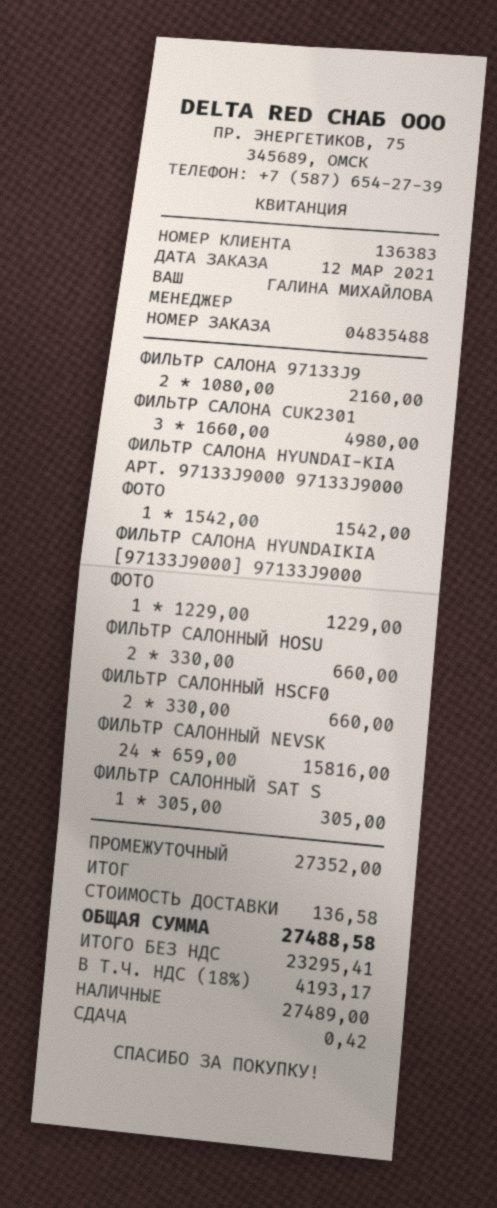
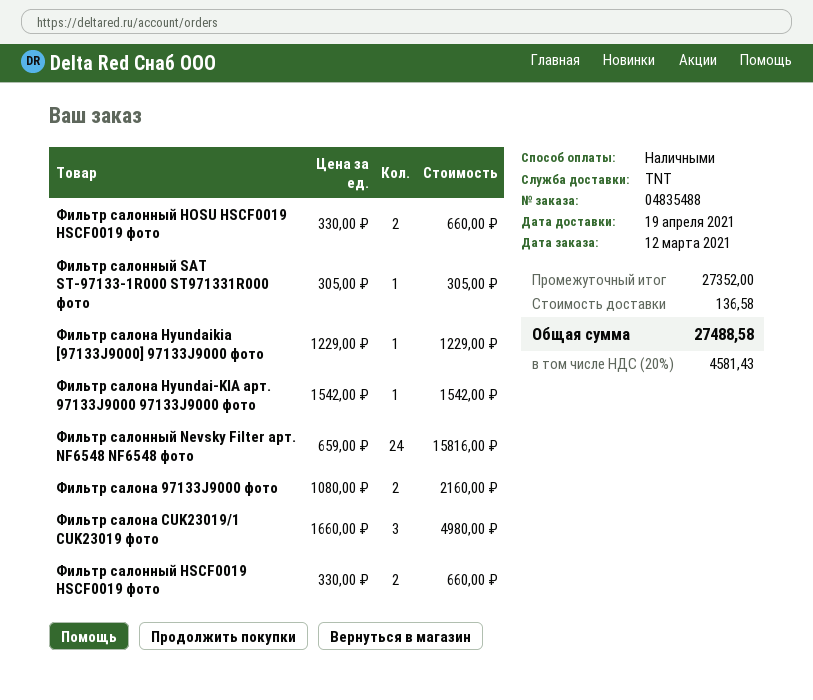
tax: 18% = 4193.17 -> 20% = 4581.43

